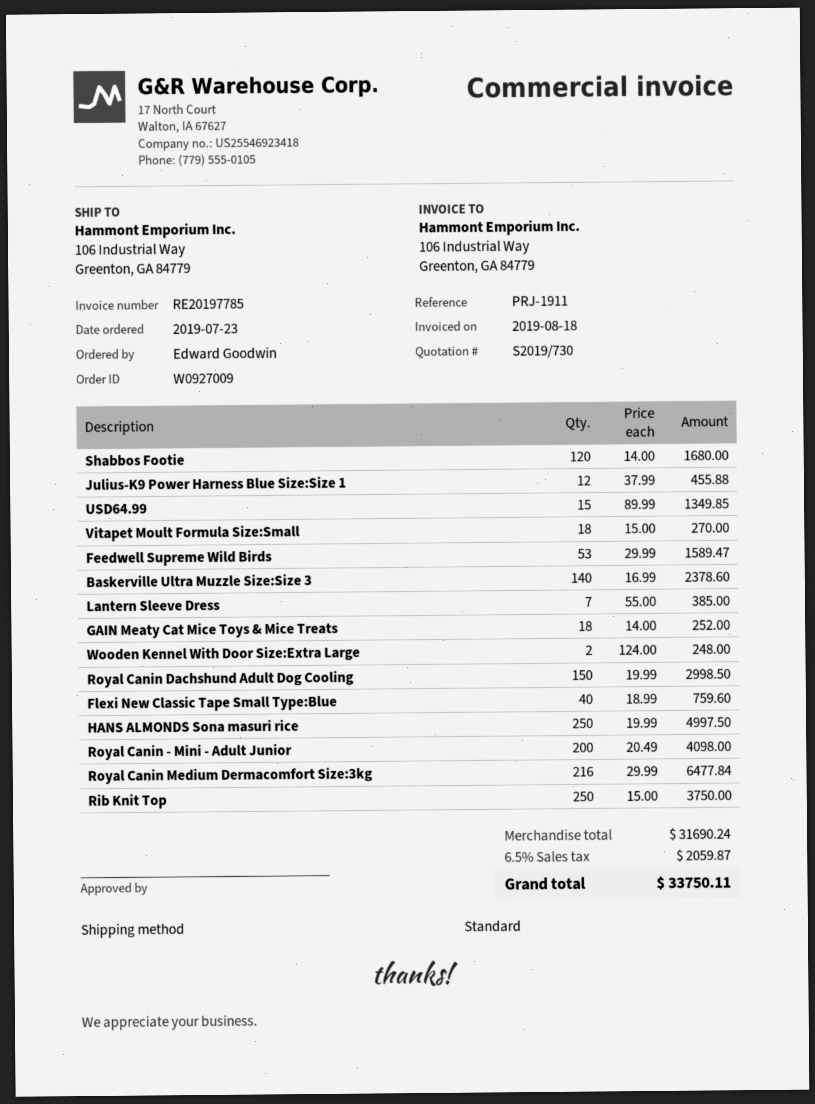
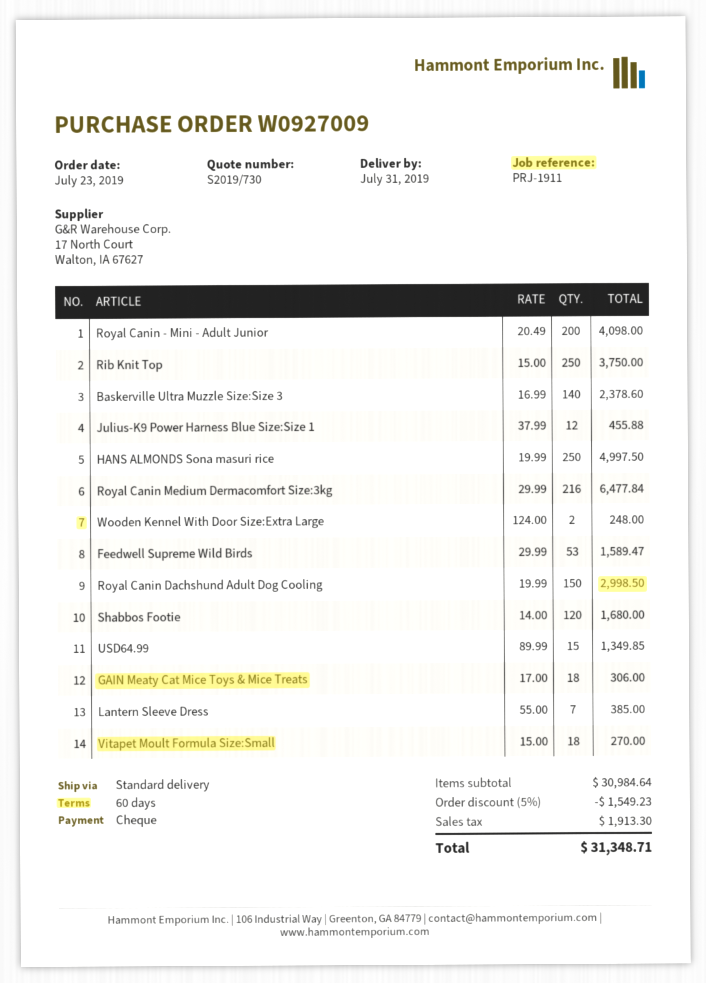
GAIN Meaty Cat Mice Toys & Mice Treats: 18 x 14.00 = 252.00 -> 18 x 17.00 = 306.00
Flexi New Classic Tape Small Type:Blue: 40 x 18.99 = 759.60 -> none
subtotal: 31690.24 -> 30984.64
discount: none -> 5% = 1549.23
tax: 2059.87 -> 1913.30
total: 33750.11 -> 31348.71

